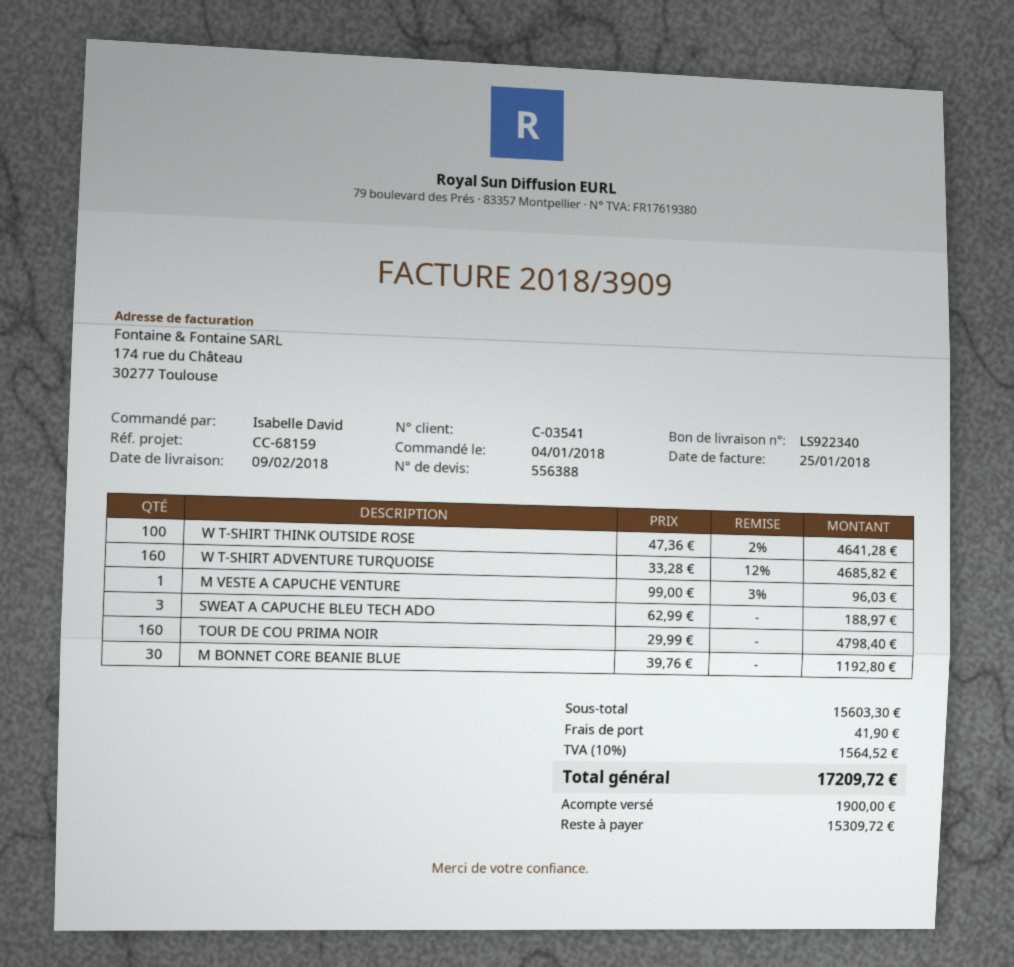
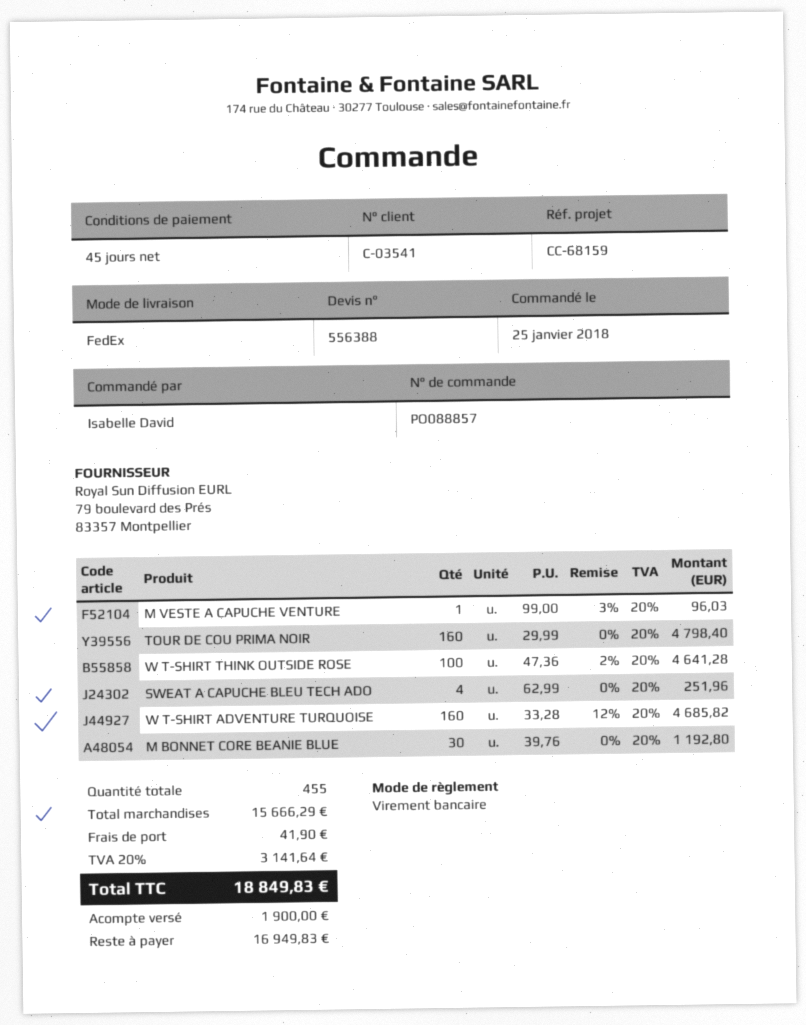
order date: 2018-01-04 -> 2018-01-25
SWEAT A CAPUCHE BLEU TECH ADO: 3 x 62.99 = 188.97 -> 4 x 62.99 = 251.96
subtotal: 15603.30 -> 15666.29
tax: 10% = 1564.52 -> 20% = 3141.64
total: 17209.72 -> 18849.83
balance: 15309.72 -> 16949.83

